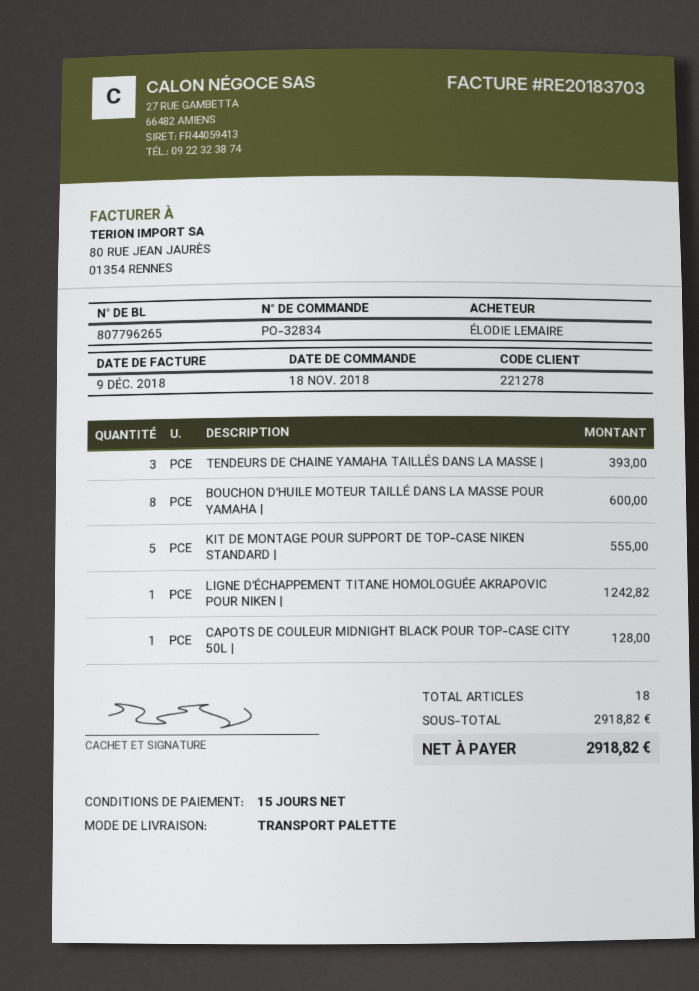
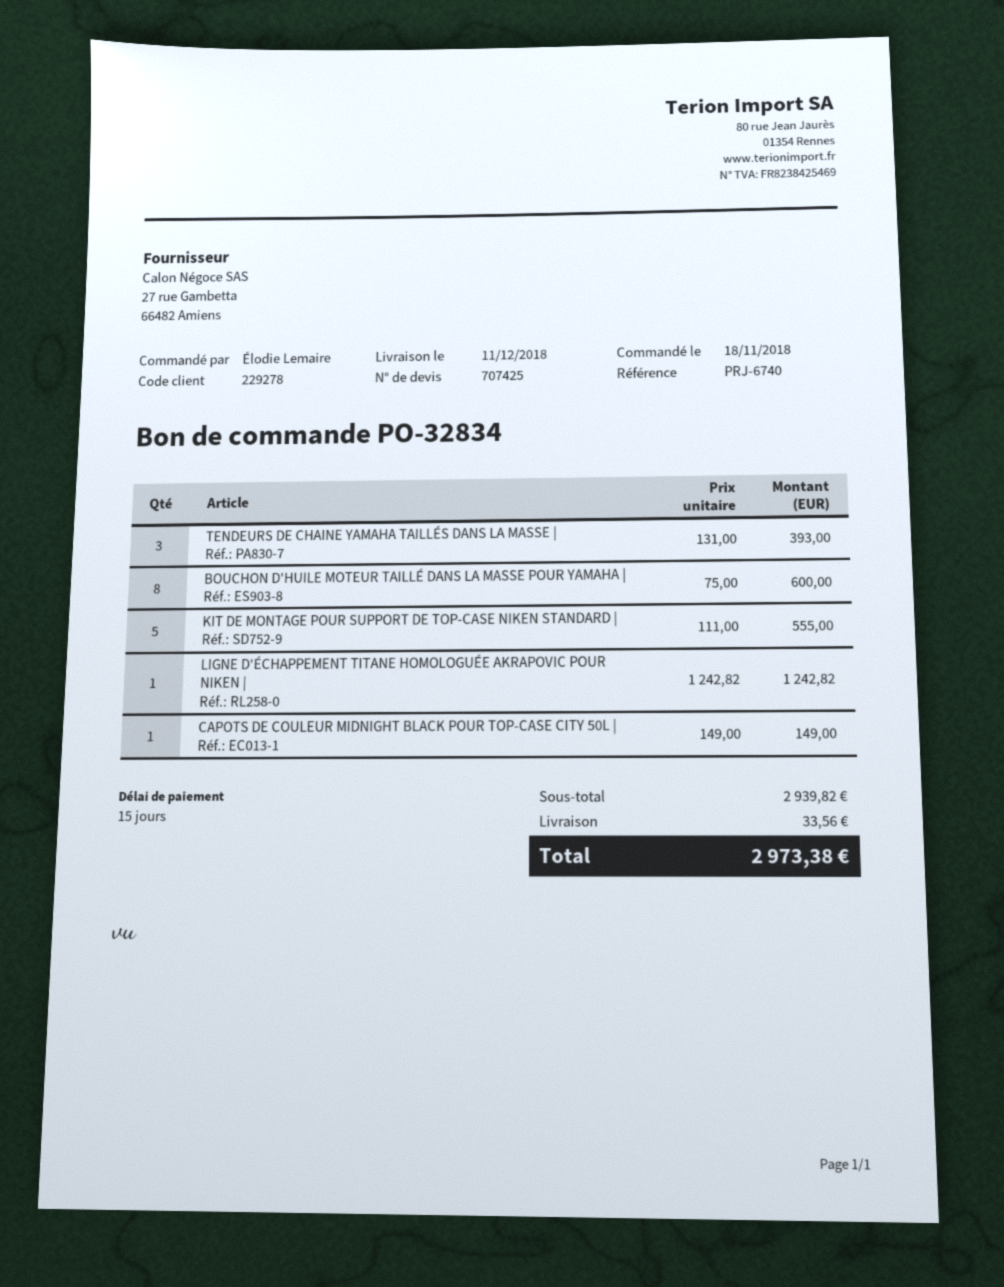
customer number: 221278 -> 229278
CAPOTS DE COULEUR MIDNIGHT BLACK POUR TOP-CASE CITY 50L |: 1 for 128.00 -> 1 for 149.00
subtotal: 2918.82 -> 2939.82
shipping: none -> 33.56
total: 2918.82 -> 2973.38

